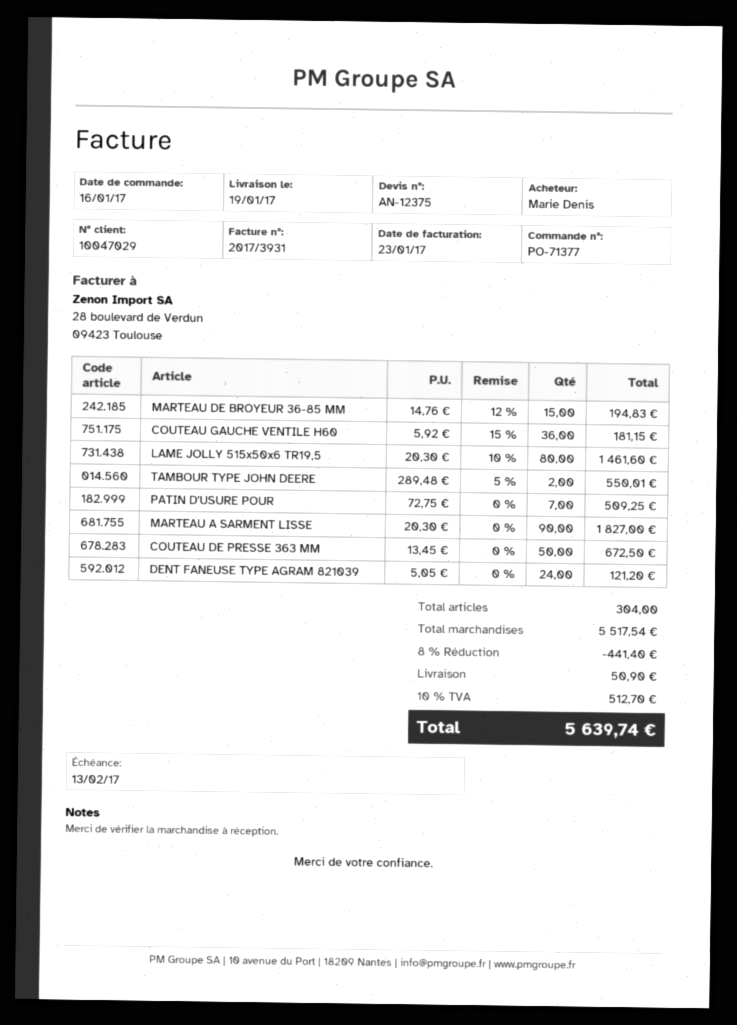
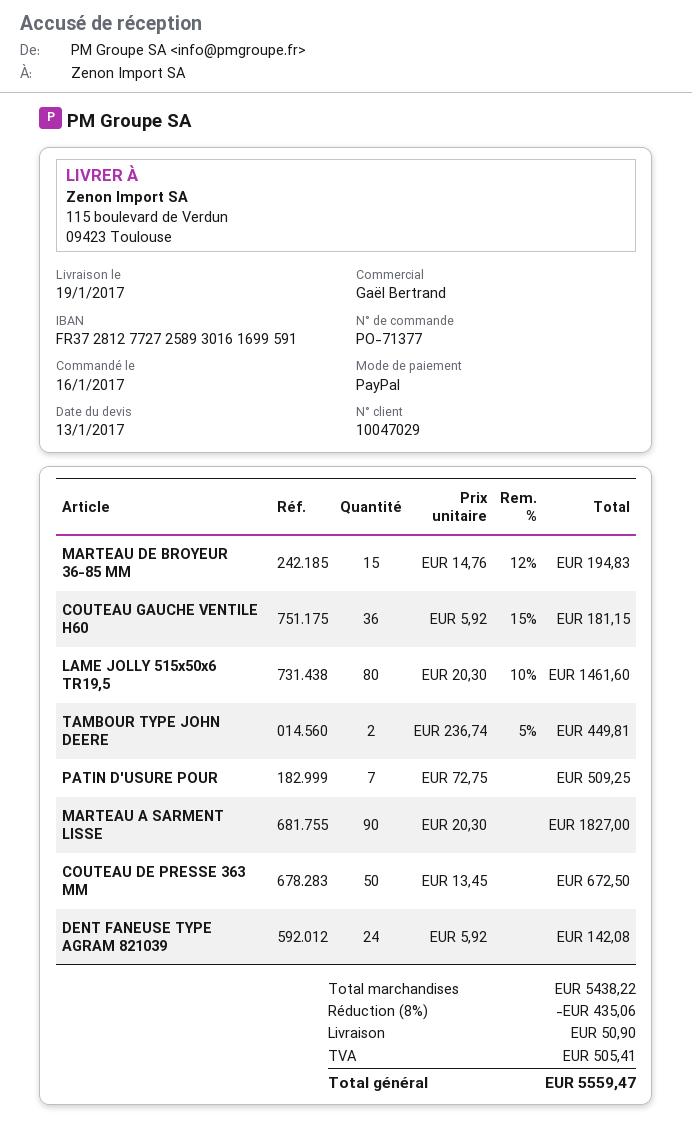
TAMBOUR TYPE JOHN DEERE: 2 x 289.48 - 5% = 550.01 -> 2 x 236.74 - 5% = 449.81
DENT FANEUSE TYPE AGRAM 821039: 24 x 5.05 = 121.20 -> 24 x 5.92 = 142.08
subtotal: 5517.54 -> 5438.22
discount: 8% = 441.40 -> 8% = 435.06
tax: 512.70 -> 505.41
total: 5639.74 -> 5559.47

